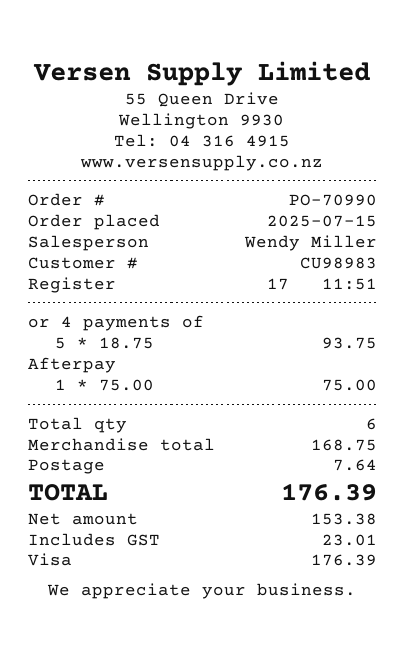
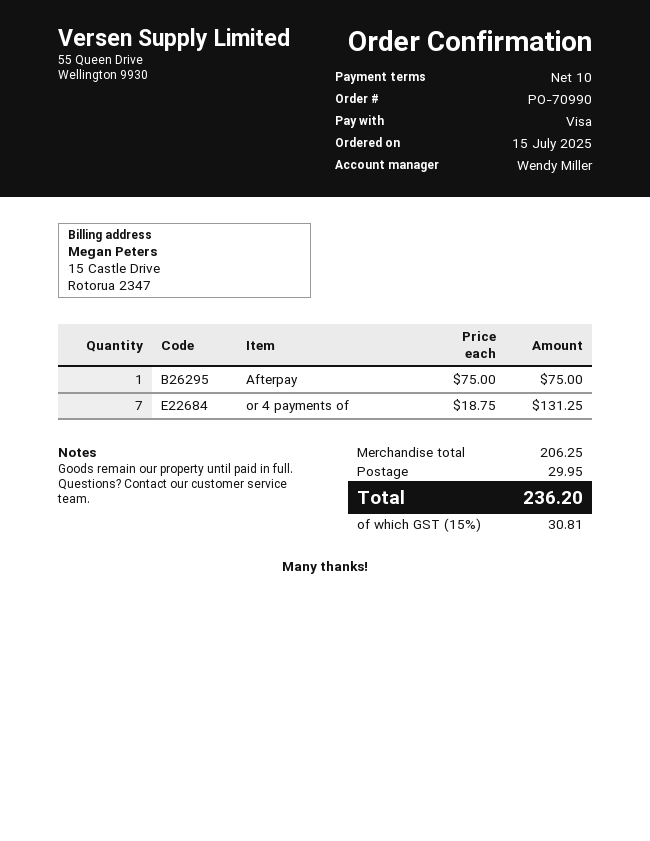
or 4 payments of: 5 x 18.75 = 93.75 -> 7 x 18.75 = 131.25
subtotal: 168.75 -> 206.25
shipping: 7.64 -> 29.95
tax: 23.01 -> 30.81
total: 176.39 -> 236.20

